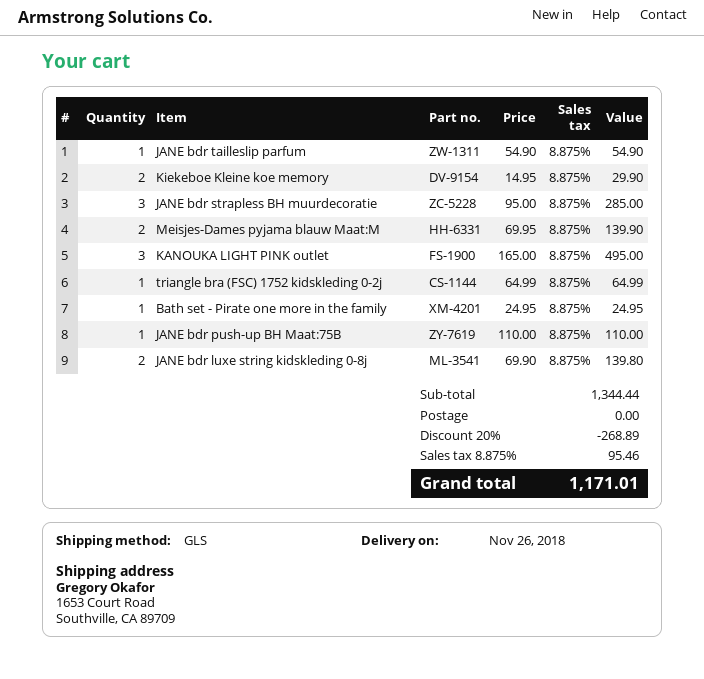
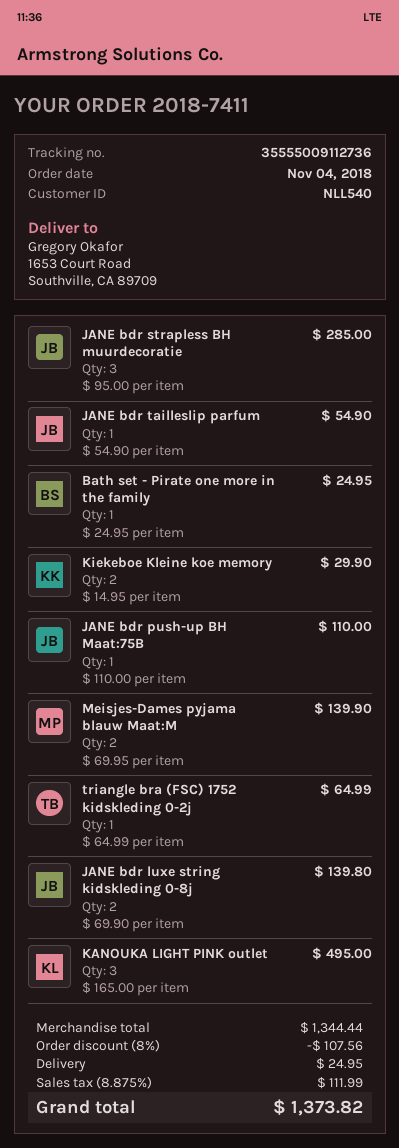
discount: 20% = 268.89 -> 8% = 107.56
shipping: 0.00 -> 24.95
tax: 8.875% = 95.46 -> 8.875% = 111.99
total: 1171.01 -> 1373.82

